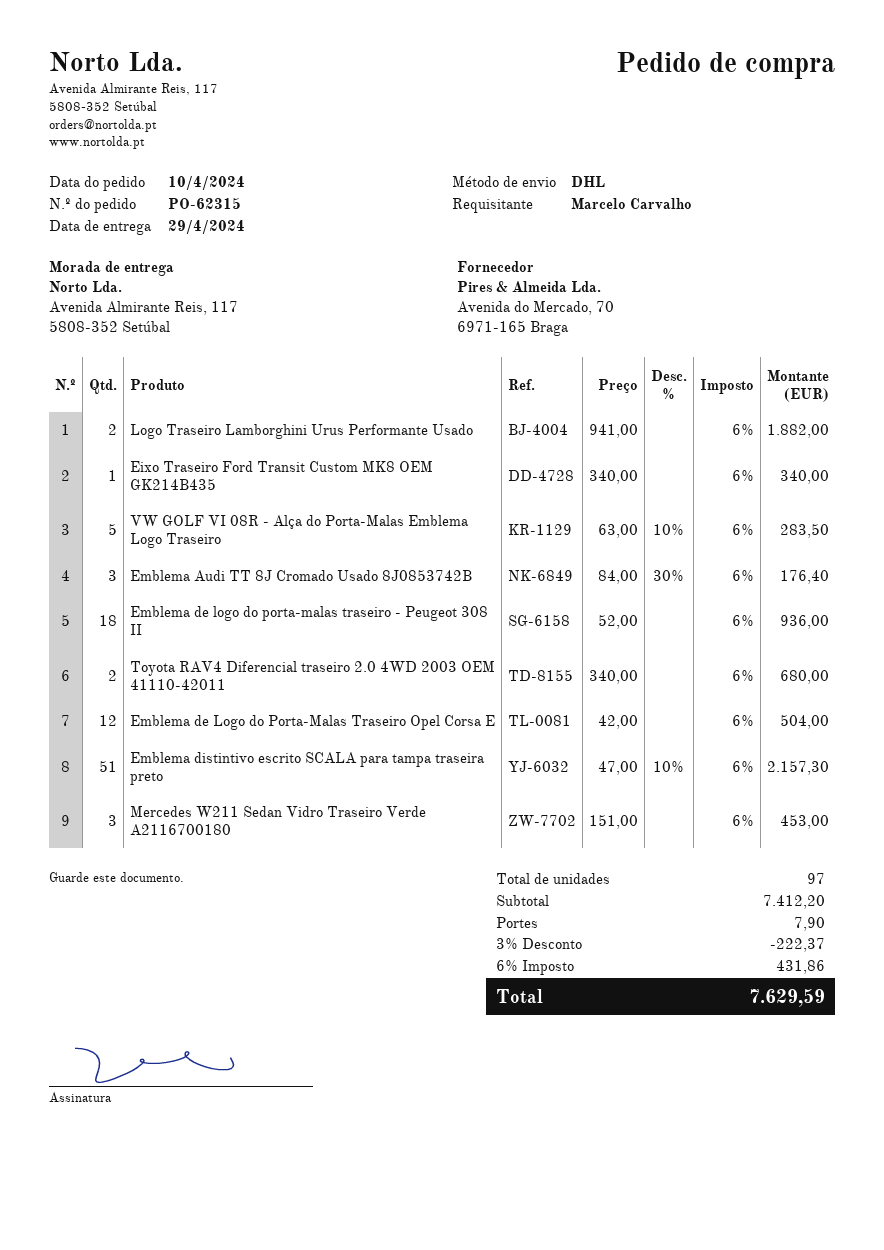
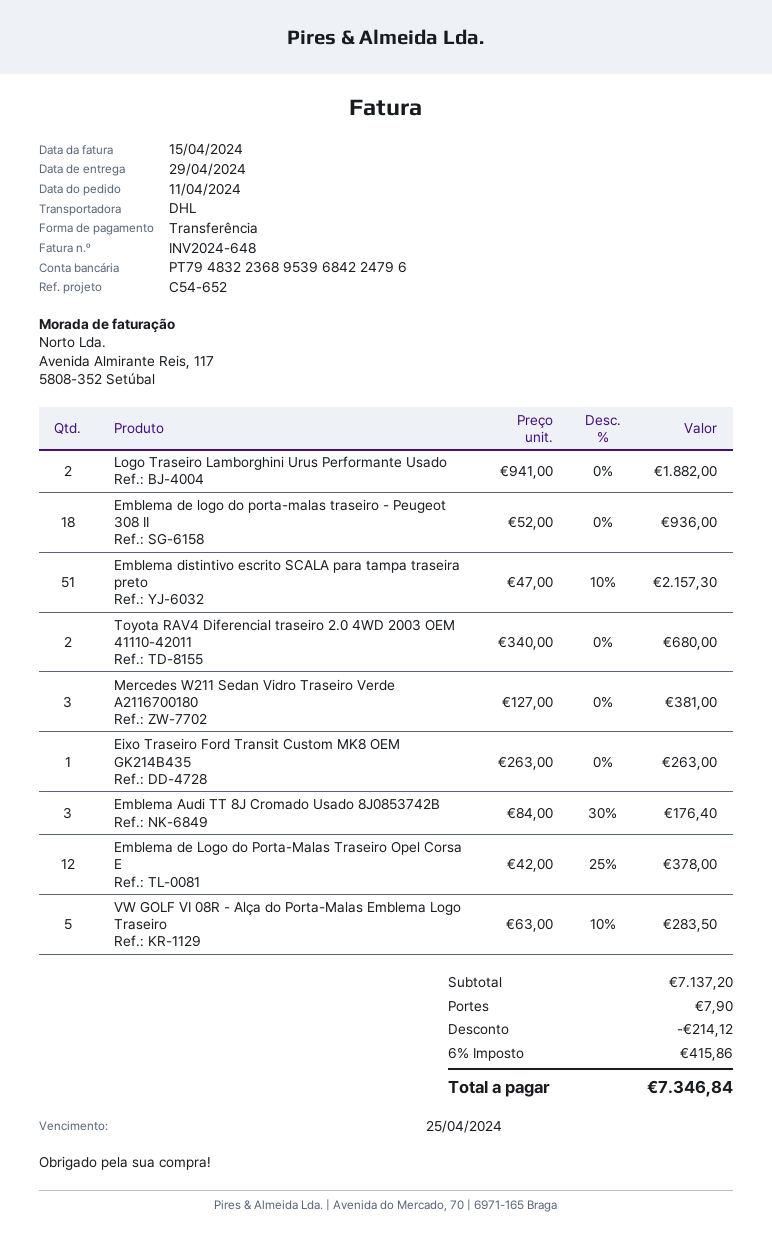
order date: 2024-04-10 -> 2024-04-11
Eixo Traseiro Ford Transit Custom MK8 OEM GK214B435: 1 x 340.00 = 340.00 -> 1 x 263.00 = 263.00
Emblema de Logo do Porta-Malas Traseiro Opel Corsa E: 12 x 42.00 = 504.00 -> 12 x 42.00 - 25% = 378.00
Mercedes W211 Sedan Vidro Traseiro Verde A2116700180: 3 x 151.00 = 453.00 -> 3 x 127.00 = 381.00
subtotal: 7412.20 -> 7137.20
discount: 222.37 -> 214.12
tax: 6% = 431.86 -> 6% = 415.86
total: 7629.59 -> 7346.84

